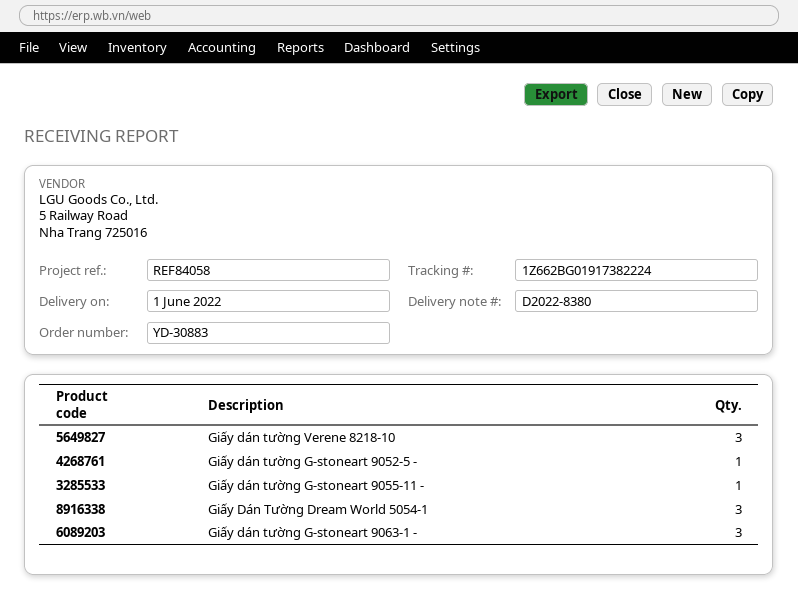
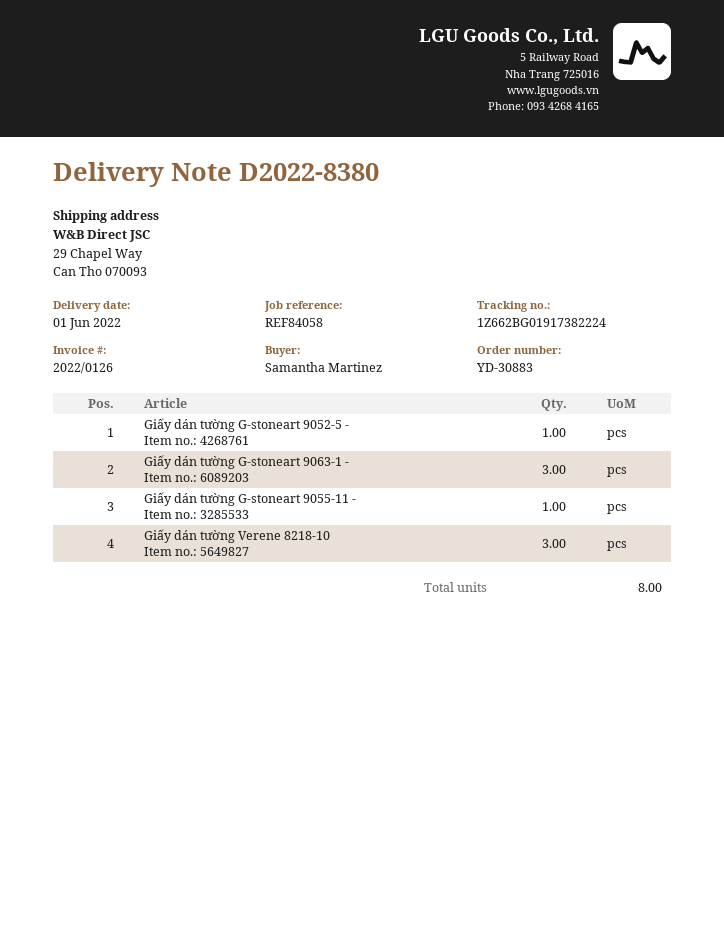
Giấy Dán Tường Dream World 5054-1: 3 -> none

